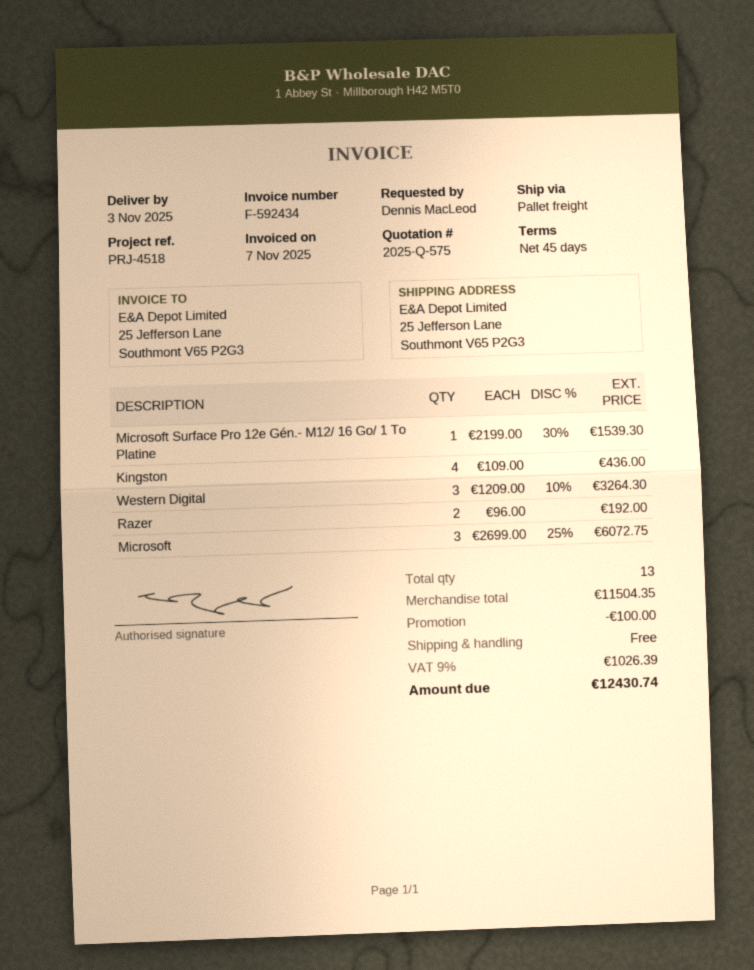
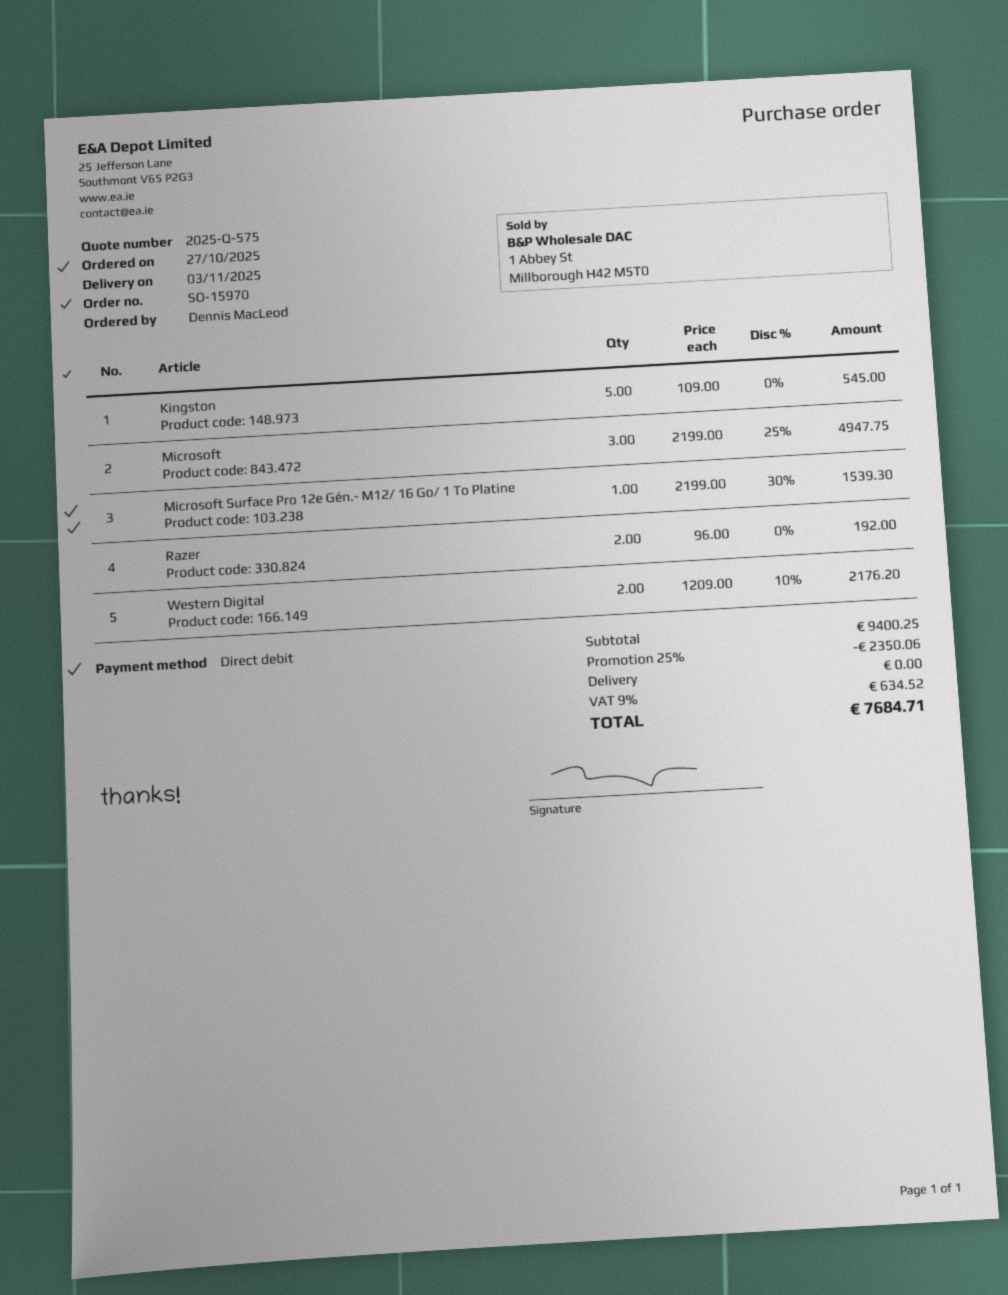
Kingston: 4 x 109.00 = 436.00 -> 5 x 109.00 = 545.00
Western Digital: 3 x 1209.00 - 10% = 3264.30 -> 2 x 1209.00 - 10% = 2176.20
Microsoft: 3 x 2699.00 - 25% = 6072.75 -> 3 x 2199.00 - 25% = 4947.75
subtotal: 11504.35 -> 9400.25
discount: 100.00 -> 2350.06
tax: 9% = 1026.39 -> 9% = 634.52
total: 12430.74 -> 7684.71

